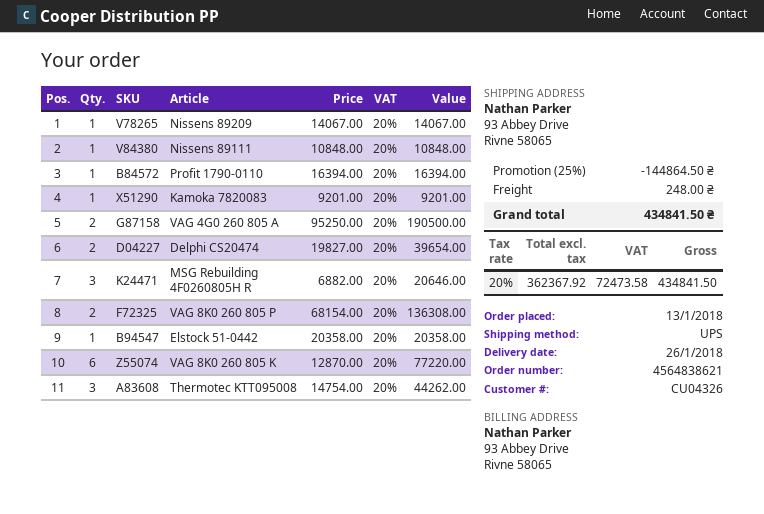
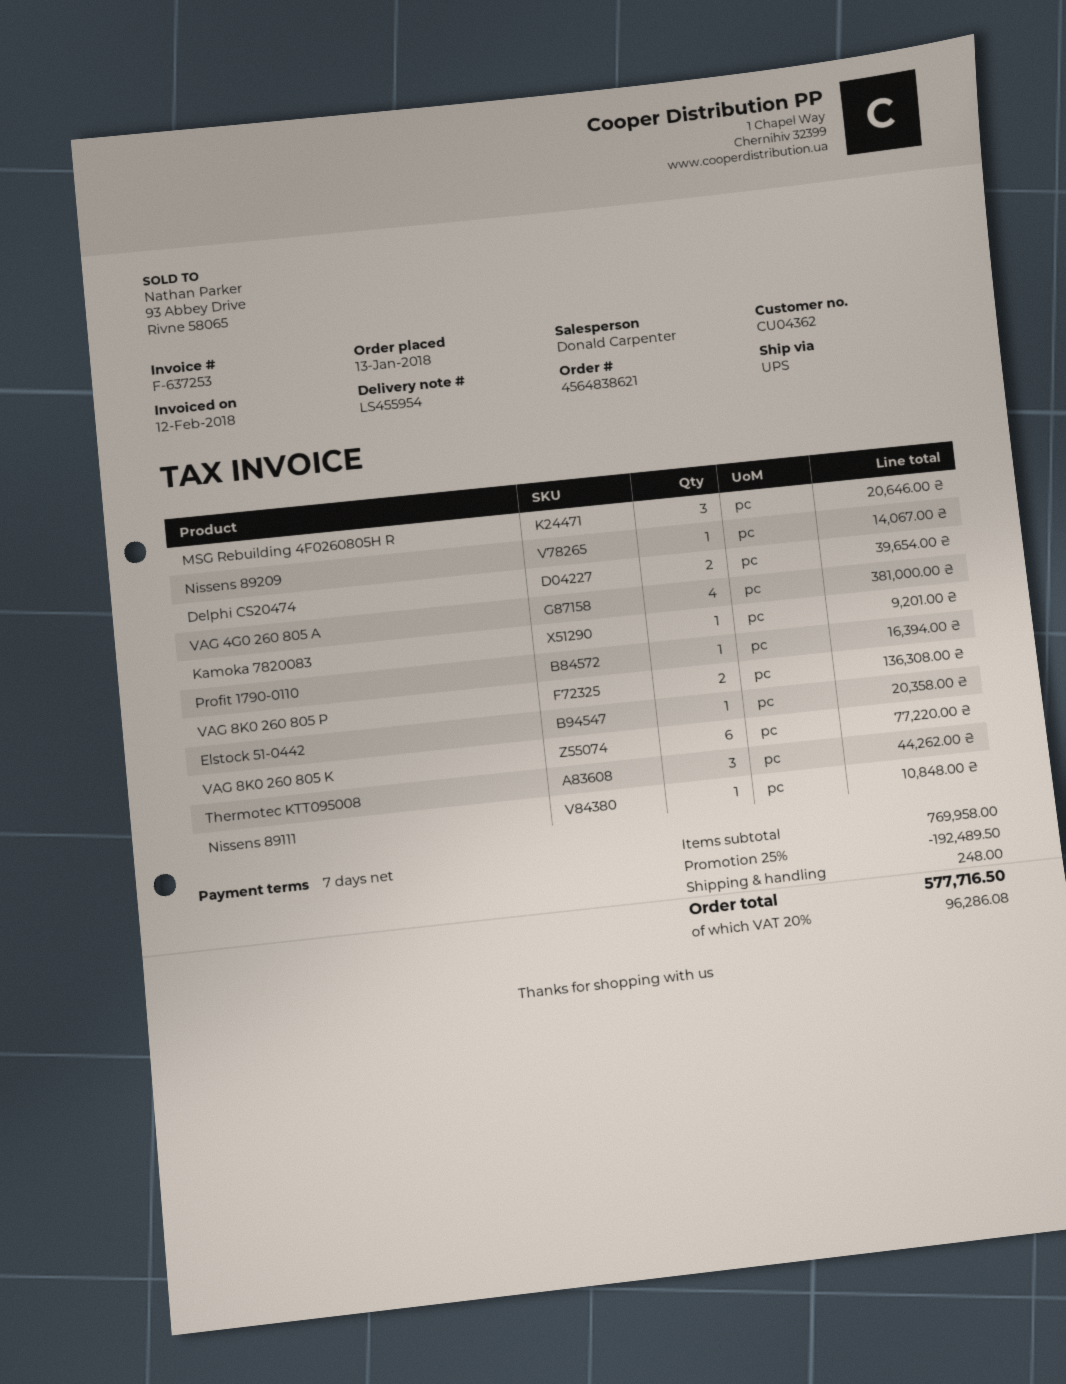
customer number: CU04326 -> CU04362
VAG 4G0 260 805 A: 2 for 190500.00 -> 4 for 381000.00
discount: 25% = 144864.50 -> 25% = 192489.50
tax: 20% = 72473.58 -> 20% = 96286.08
total: 434841.50 -> 577716.50

